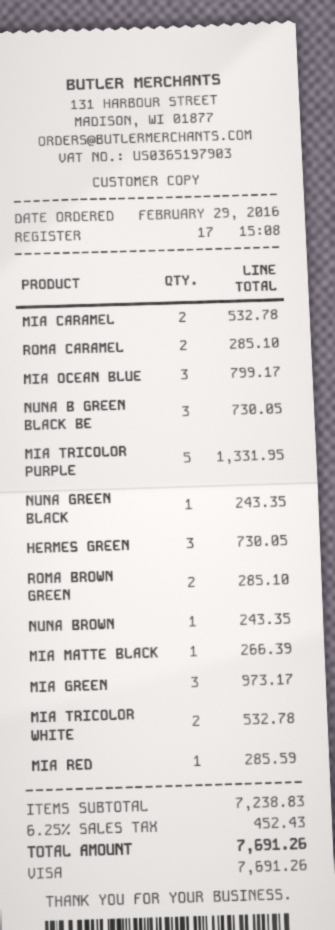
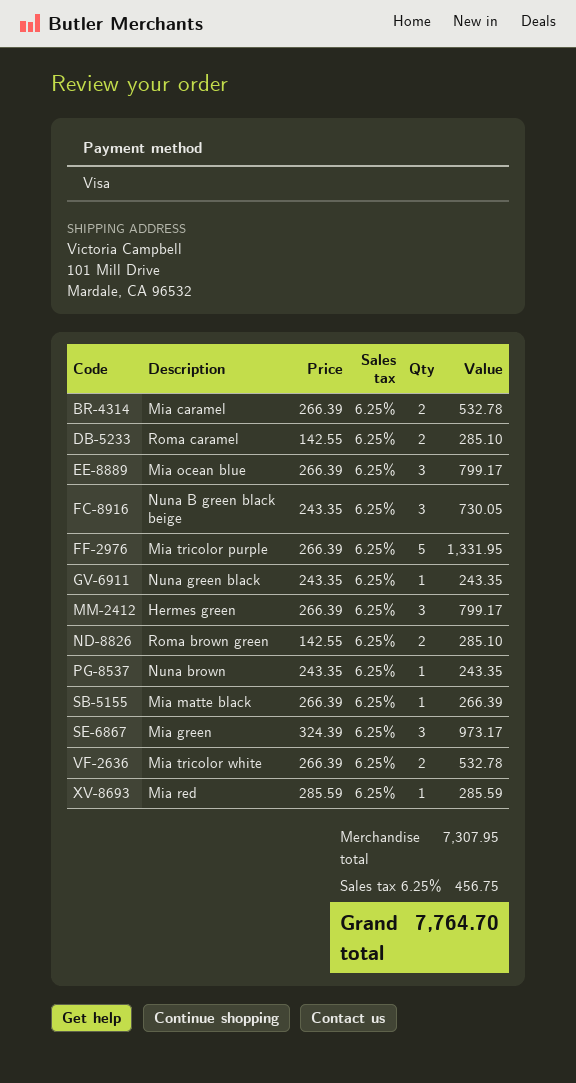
HERMES GREEN: 3 for 730.05 -> 3 for 799.17
subtotal: 7238.83 -> 7307.95
tax: 6.25% = 452.43 -> 6.25% = 456.75
total: 7691.26 -> 7764.70

